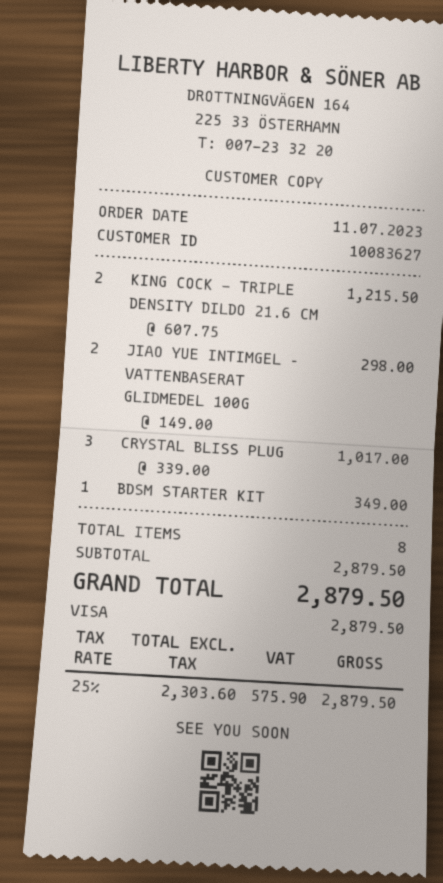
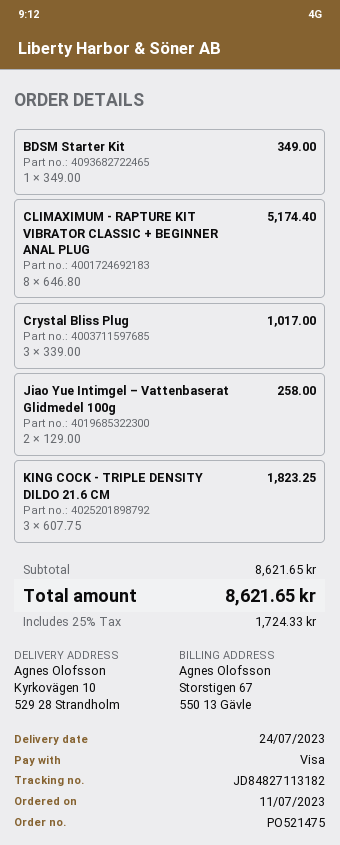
KING COCK - TRIPLE DENSITY DILDO 21.6 CM: 2 x 607.75 = 1215.50 -> 3 x 607.75 = 1823.25
JIAO YUE INTIMGEL – VATTENBASERAT GLIDMEDEL 100G: 2 x 149.00 = 298.00 -> 2 x 129.00 = 258.00
CLIMAXIMUM - RAPTURE KIT VIBRATOR CLASSIC + BEGINNER ANAL PLUG: none -> 8 x 646.80 = 5174.40
subtotal: 2879.50 -> 8621.65
tax: 25% = 575.90 -> 25% = 1724.33
total: 2879.50 -> 8621.65

